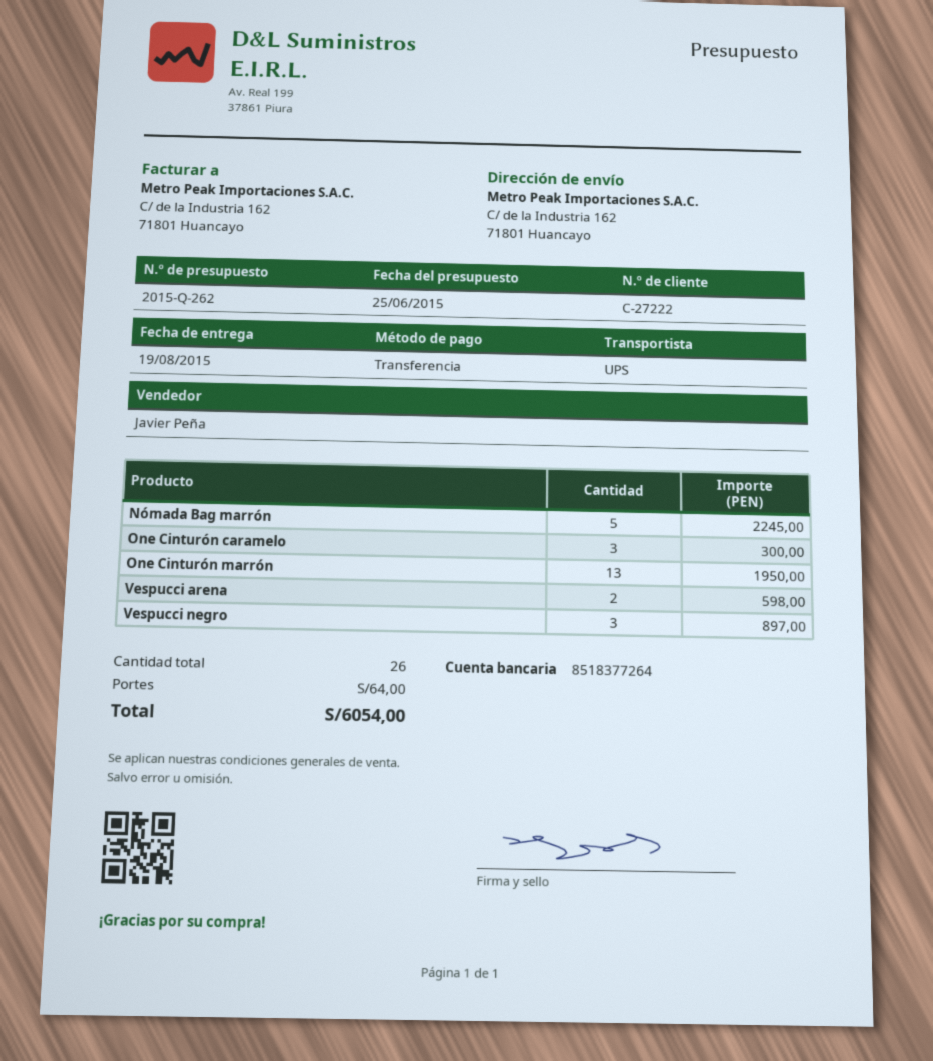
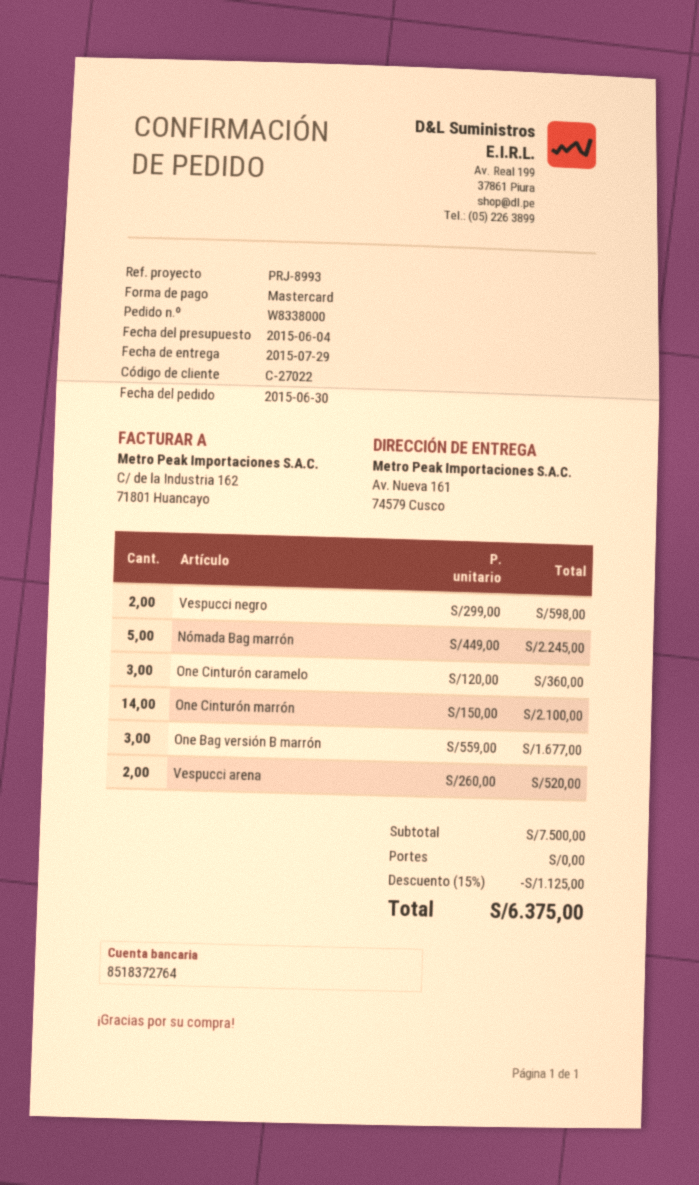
quote date: 2015-06-25 -> 2015-06-04
delivery date: 2015-08-19 -> 2015-07-29
customer number: C-27222 -> C-27022
payment method: bank transfer -> Mastercard
bank account: 8518377264 -> 8518372764
ship to: C/ de la Industria 162, 71801 Huancayo -> Av. Nueva 161, 74579 Cusco
One Cinturón caramelo: 3 for 300.00 -> 3 for 360.00
One Cinturón marrón: 13 for 1950.00 -> 14 for 2100.00
Vespucci arena: 2 for 598.00 -> 2 for 520.00
Vespucci negro: 3 for 897.00 -> 2 for 598.00
One Bag versión B marrón: none -> 3 for 1677.00
discount: none -> 15% = 1125.00
shipping: 64.00 -> 0.00
total: 6054.00 -> 6375.00

